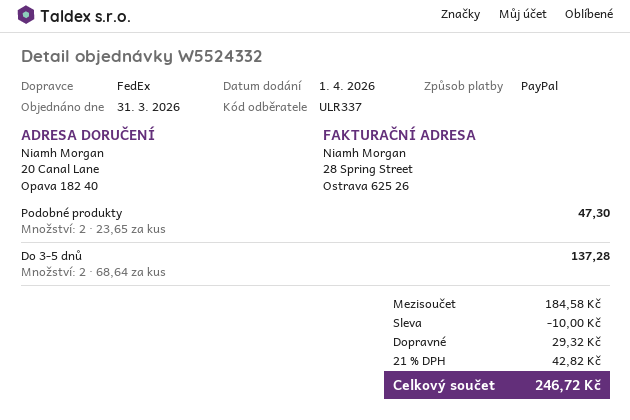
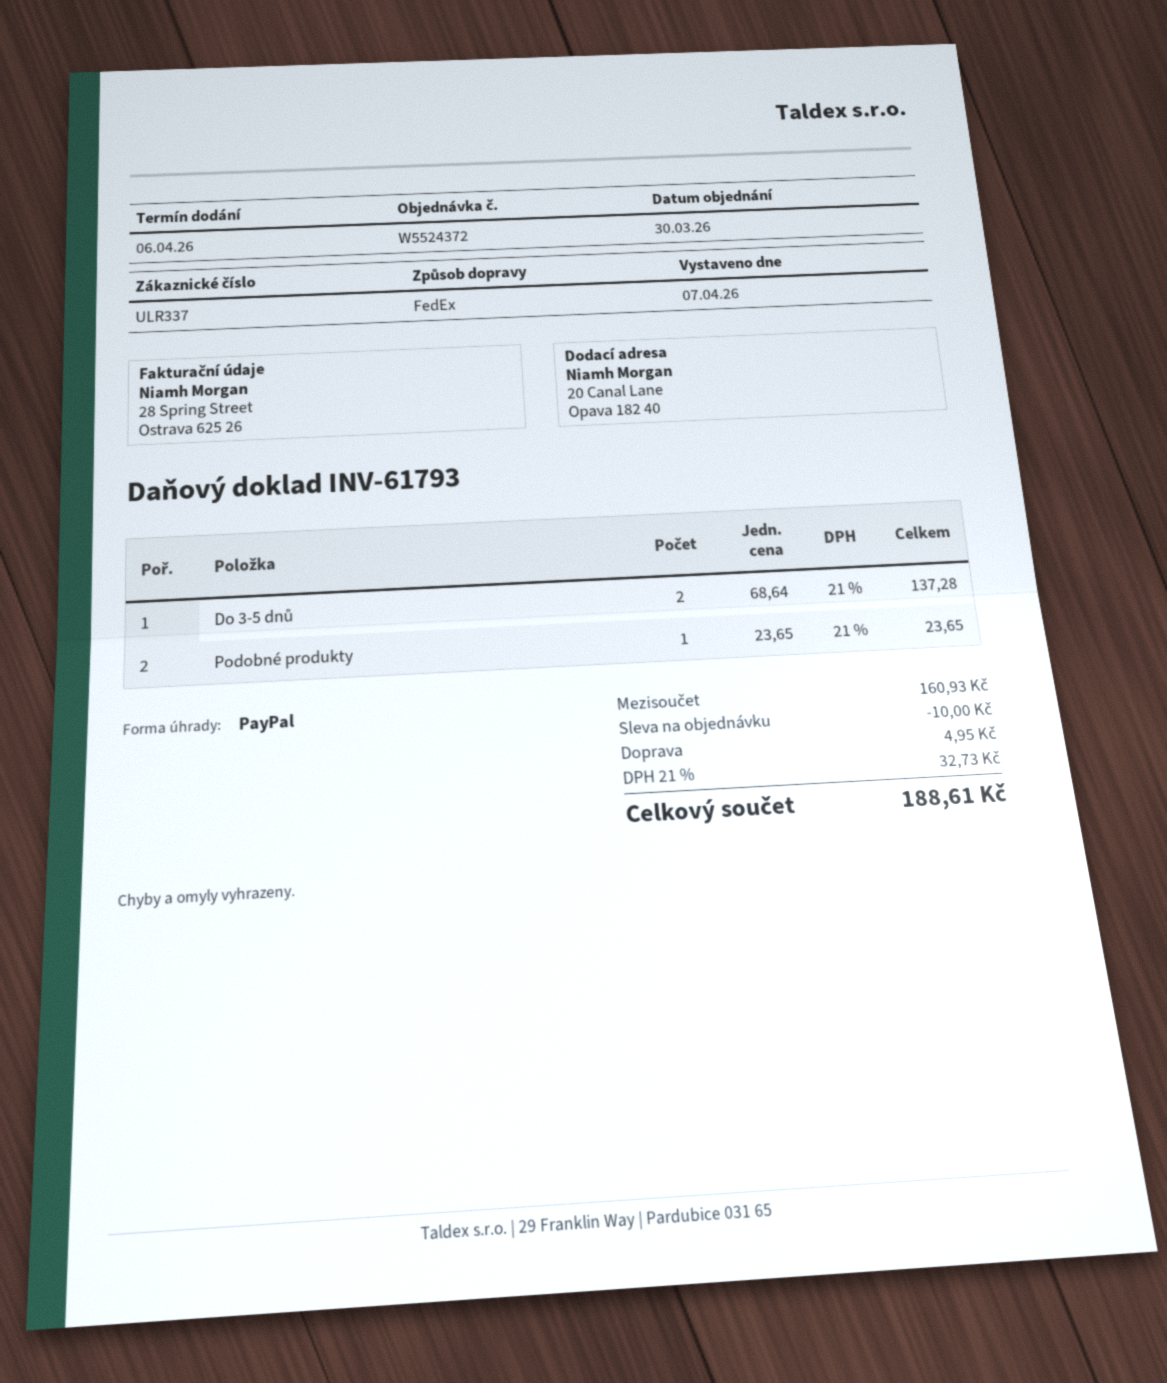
order number: W5524332 -> W5524372
order date: 2026-03-31 -> 2026-03-30
delivery date: 2026-04-01 -> 2026-04-06
Podobné produkty: 2 x 23.65 = 47.30 -> 1 x 23.65 = 23.65
subtotal: 184.58 -> 160.93
shipping: 29.32 -> 4.95
tax: 21% = 42.82 -> 21% = 32.73
total: 246.72 -> 188.61

